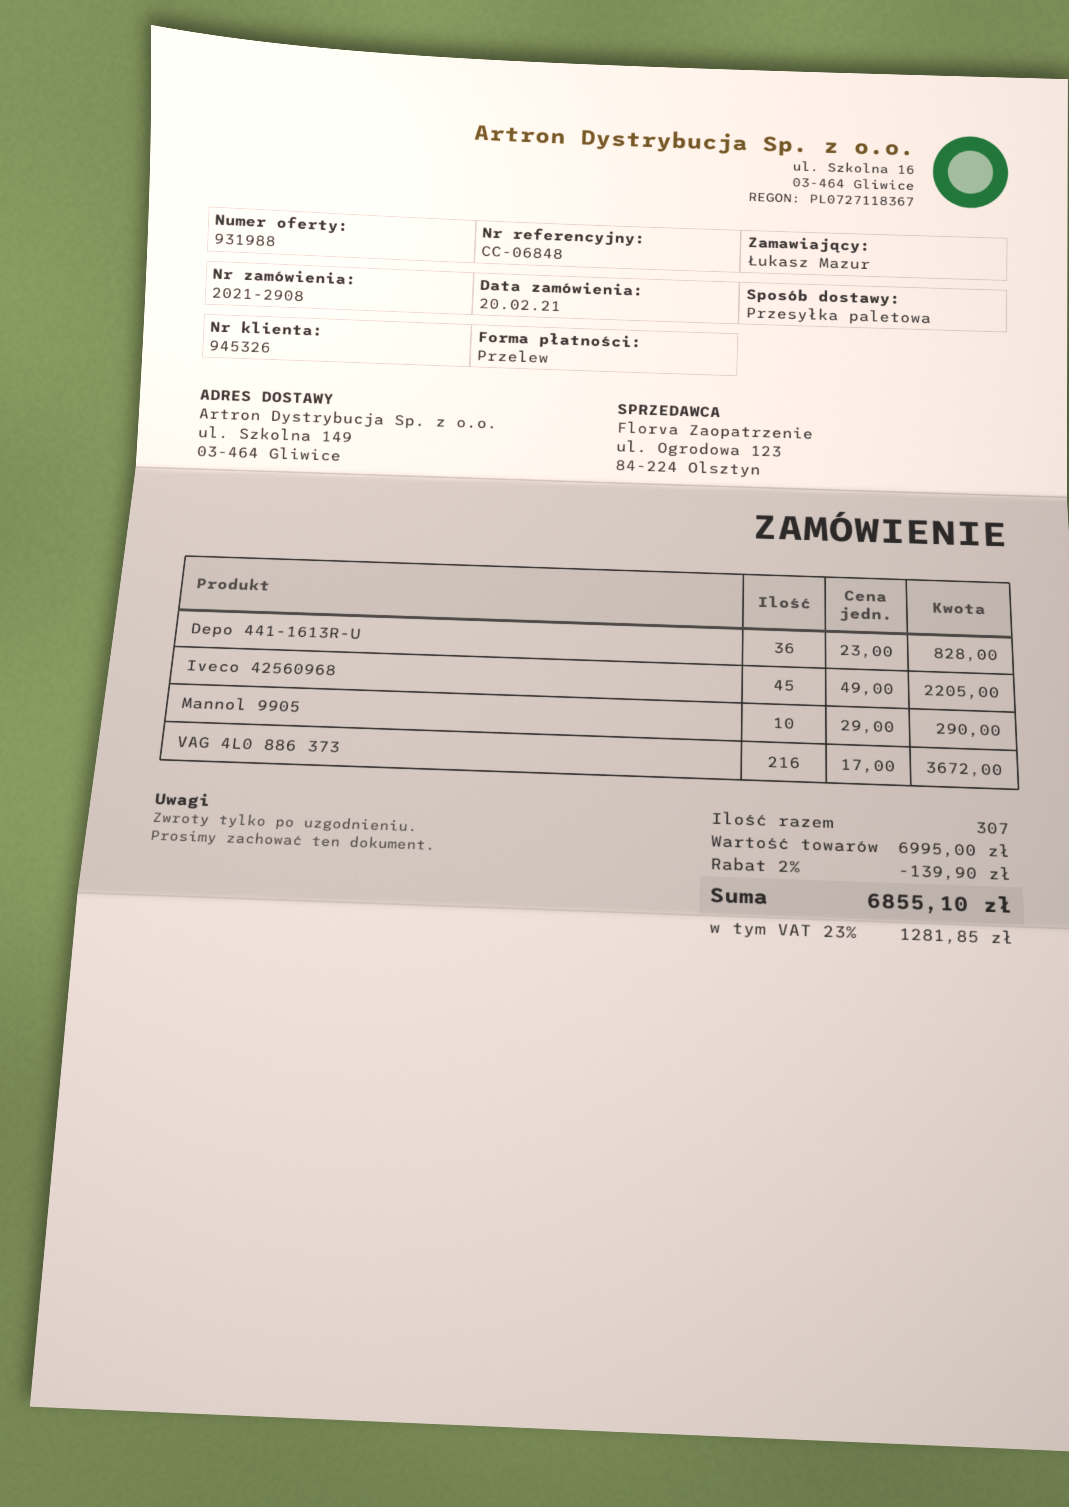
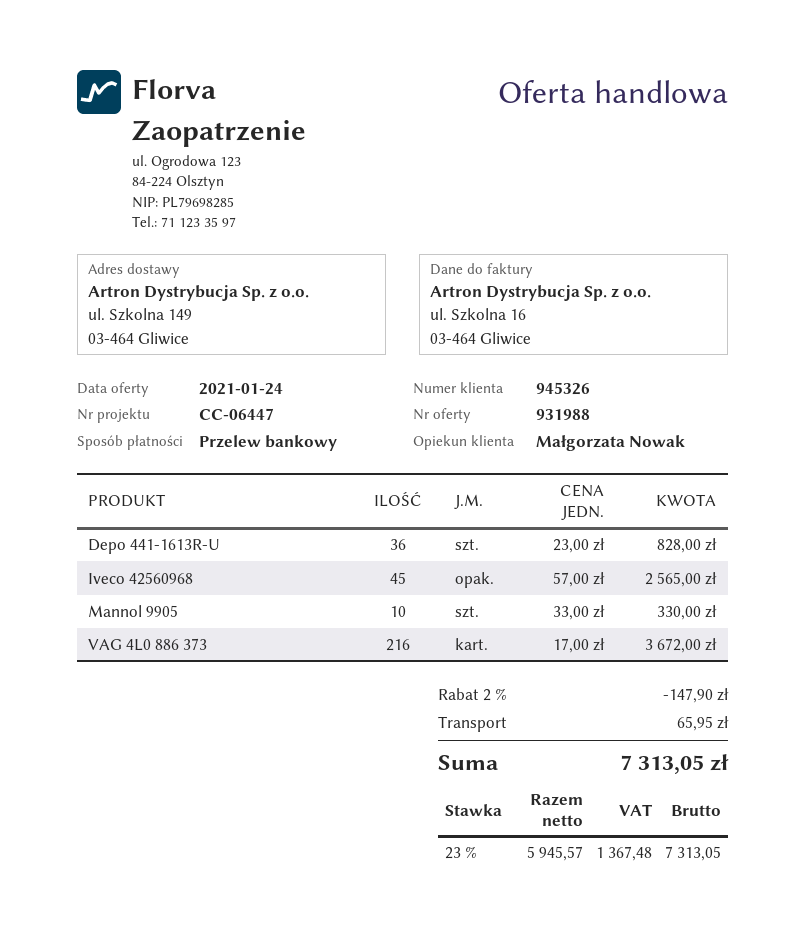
reference: CC-06848 -> CC-06447
Iveco 42560968: 45 x 49.00 = 2205.00 -> 45 x 57.00 = 2565.00
Mannol 9905: 10 x 29.00 = 290.00 -> 10 x 33.00 = 330.00
discount: 2% = 139.90 -> 2% = 147.90
shipping: none -> 65.95
tax: 23% = 1281.85 -> 23% = 1367.48
total: 6855.10 -> 7313.05

